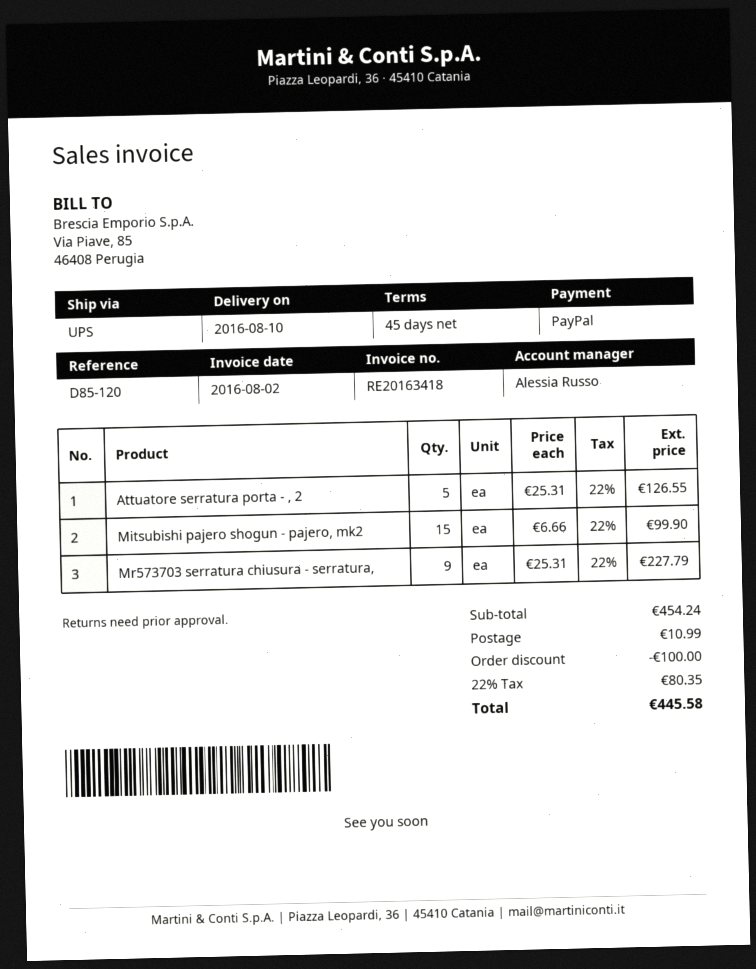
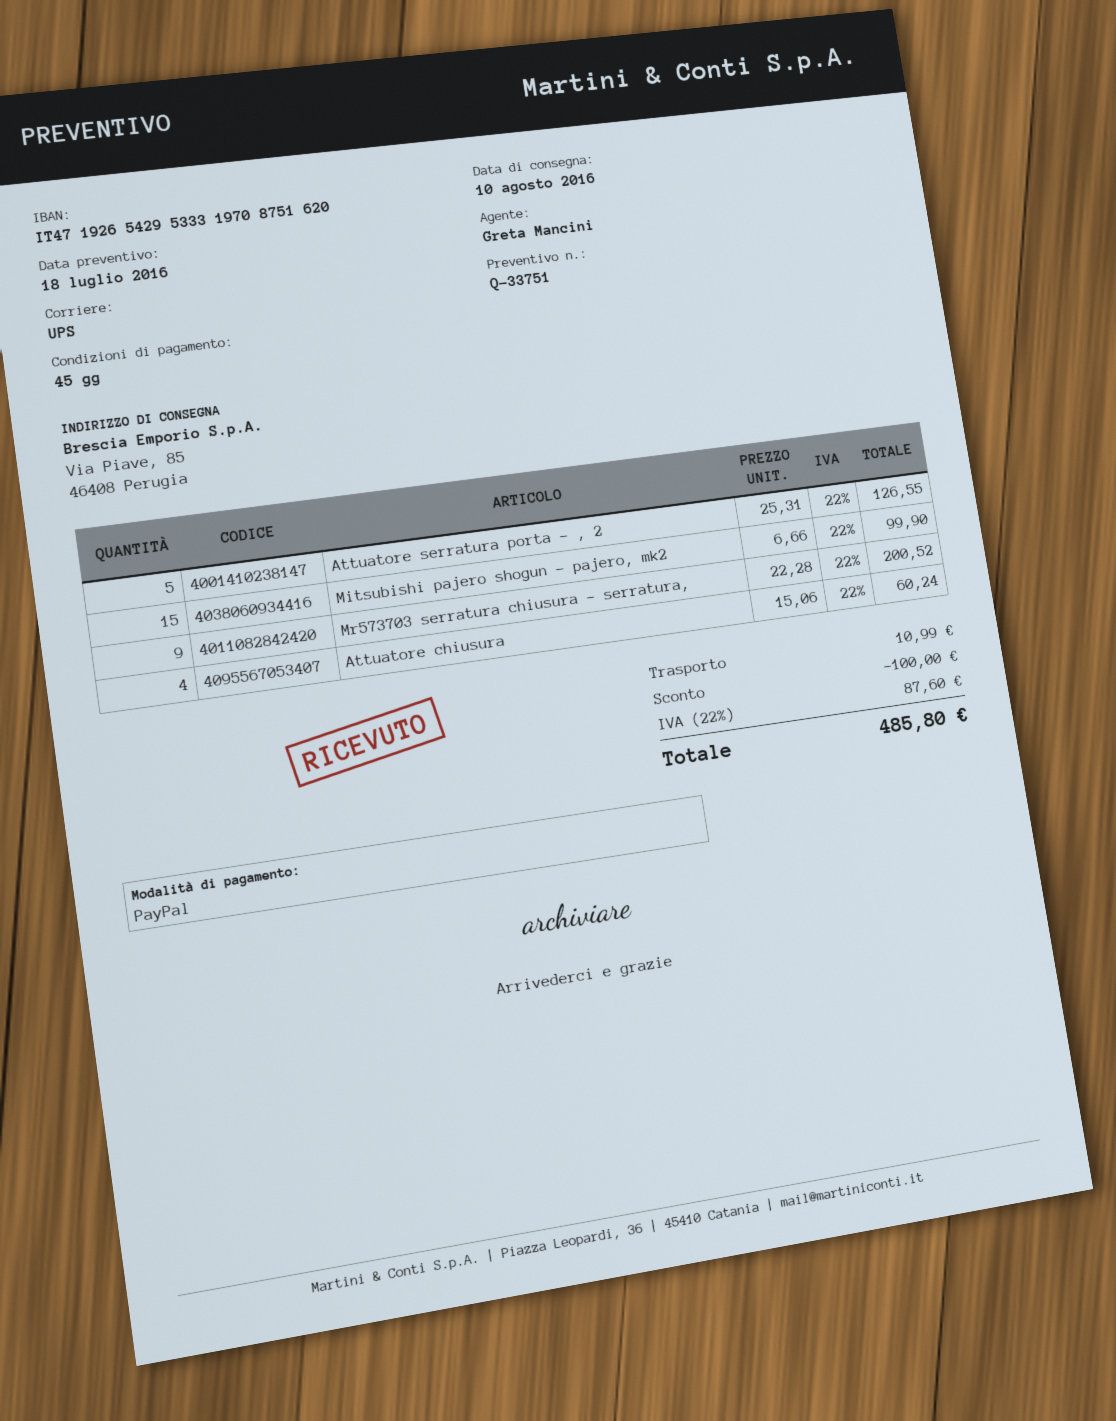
sales rep: Alessia Russo -> Greta Mancini
Mr573703 serratura chiusura - serratura,: 9 x 25.31 = 227.79 -> 9 x 22.28 = 200.52
Attuatore chiusura: none -> 4 x 15.06 = 60.24
tax: 22% = 80.35 -> 22% = 87.60
total: 445.58 -> 485.80

